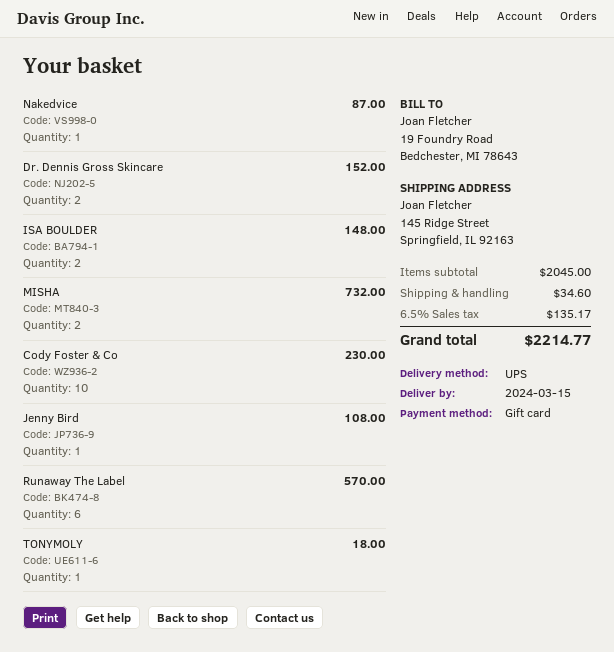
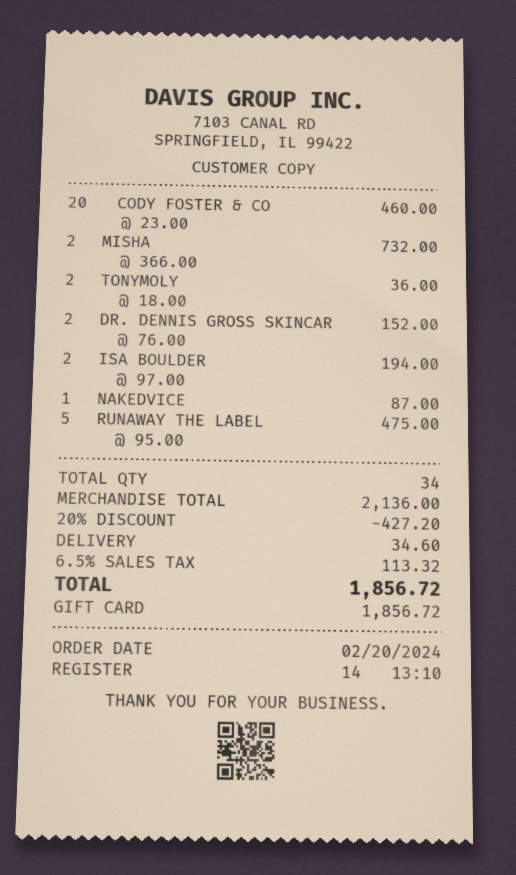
ISA BOULDER: 2 for 148.00 -> 2 for 194.00
Cody Foster & Co: 10 for 230.00 -> 20 for 460.00
Jenny Bird: 1 for 108.00 -> none
Runaway The Label: 6 for 570.00 -> 5 for 475.00
TONYMOLY: 1 for 18.00 -> 2 for 36.00
subtotal: 2045.00 -> 2136.00
discount: none -> 20% = 427.20
tax: 6.5% = 135.17 -> 6.5% = 113.32
total: 2214.77 -> 1856.72

